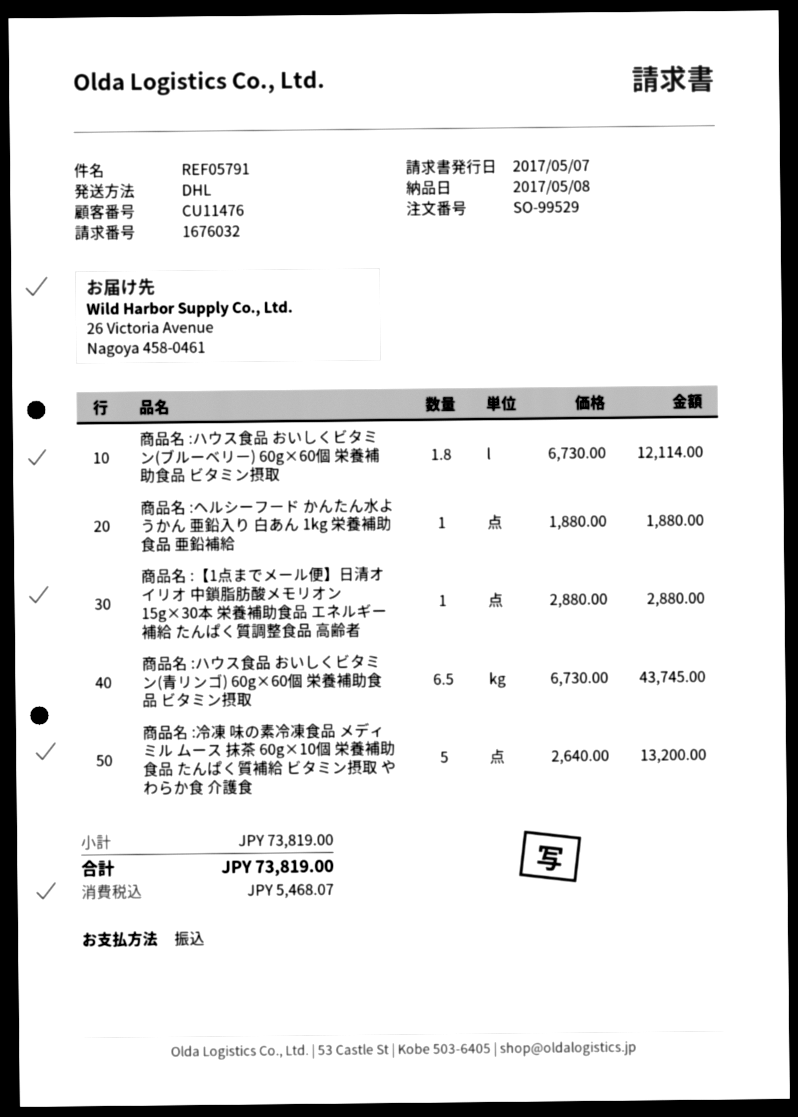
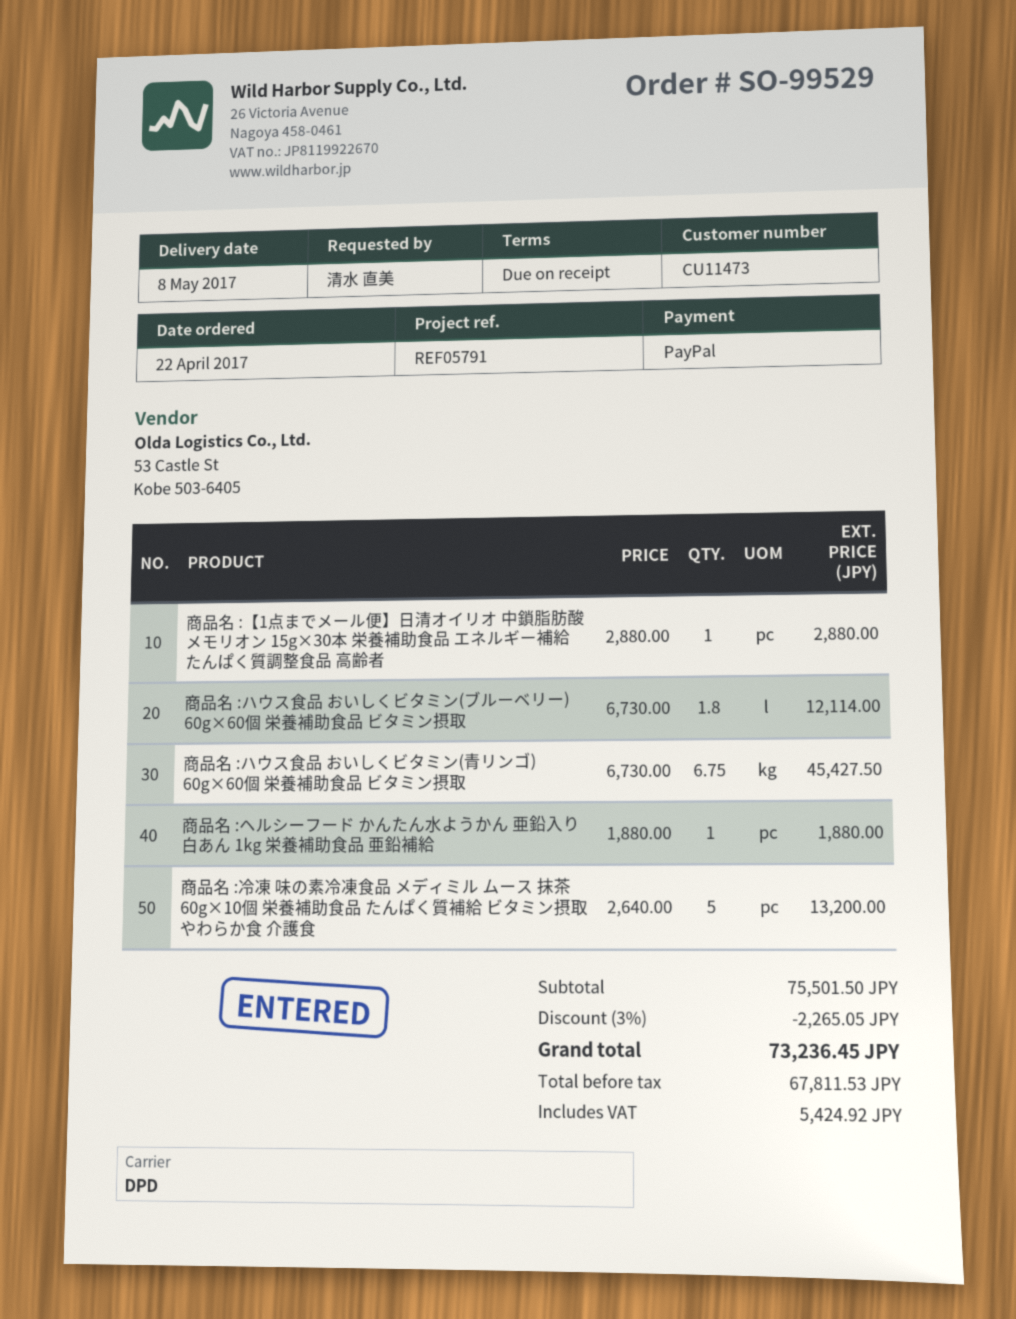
customer number: CU11476 -> CU11473
payment method: bank transfer -> PayPal
shipping method: DHL -> DPD
商品名 :ハウス食品 おいしくビタミン(青リンゴ) 60g×60個 栄養補助食品 ビタミン摂取: 6.5 x 6730.00 = 43745.00 -> 6.75 x 6730.00 = 45427.50
subtotal: 73819.00 -> 75501.50
discount: none -> 3% = 2265.05
tax: 5468.07 -> 5424.92
total: 73819.00 -> 73236.45

